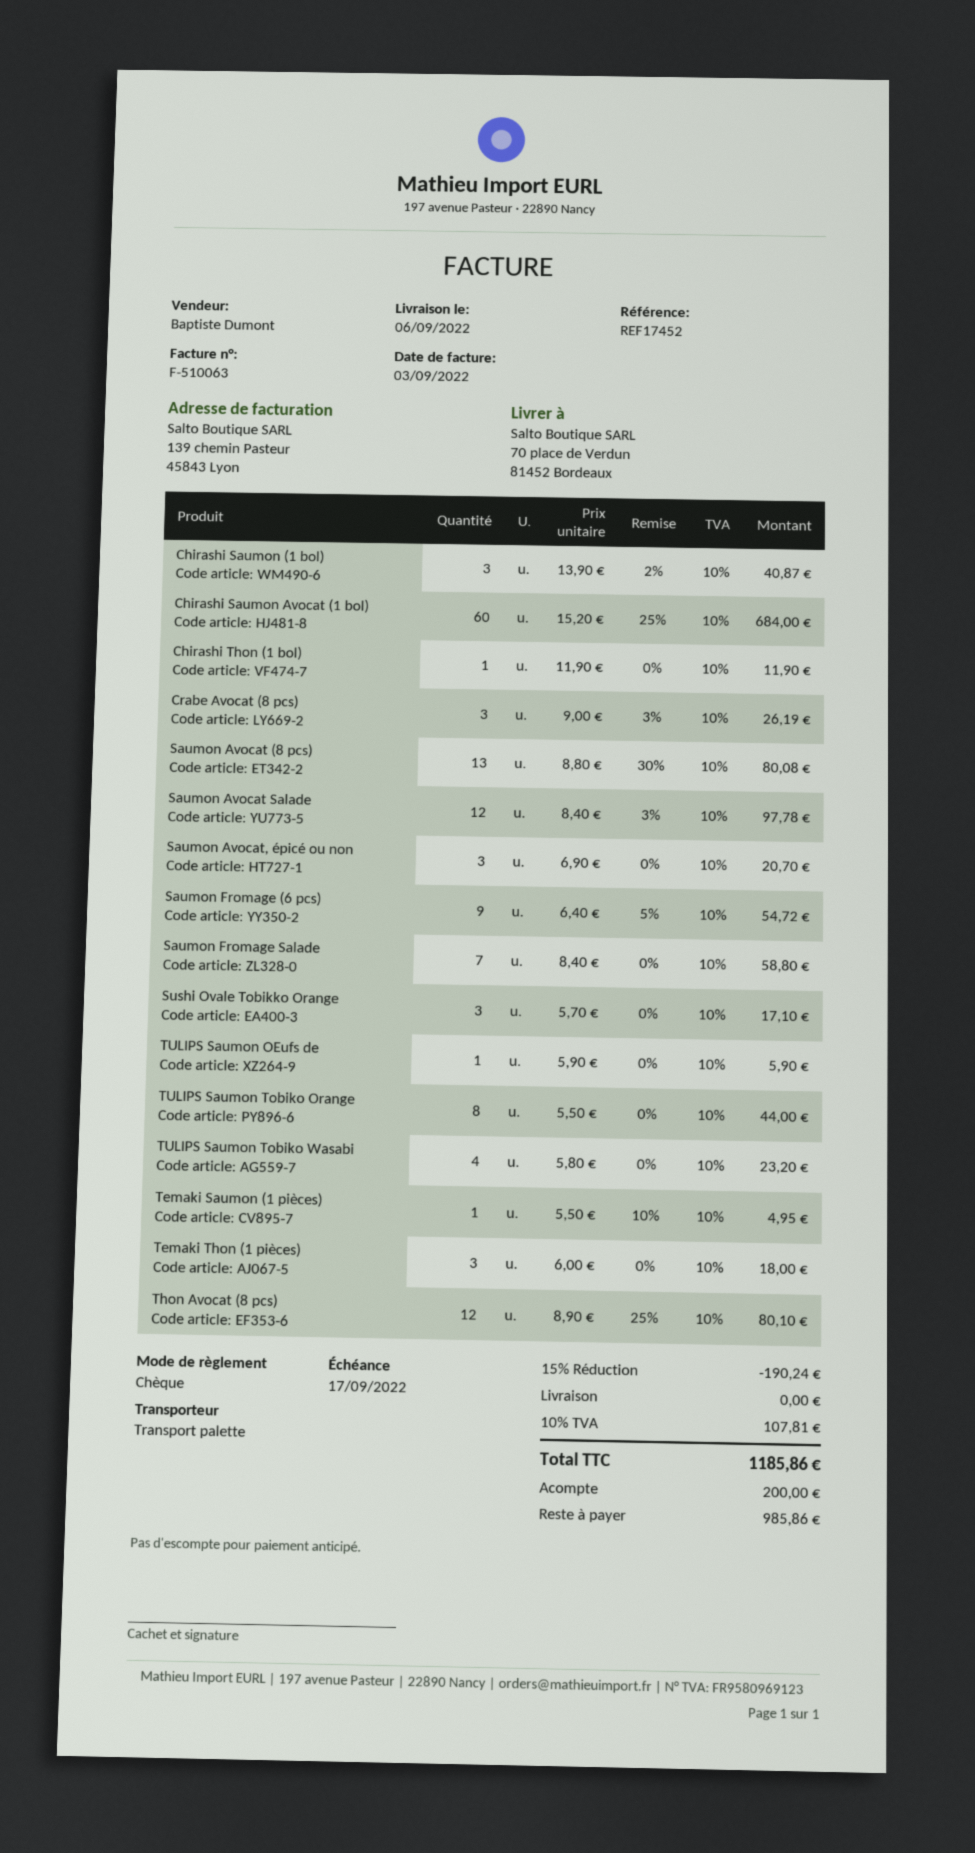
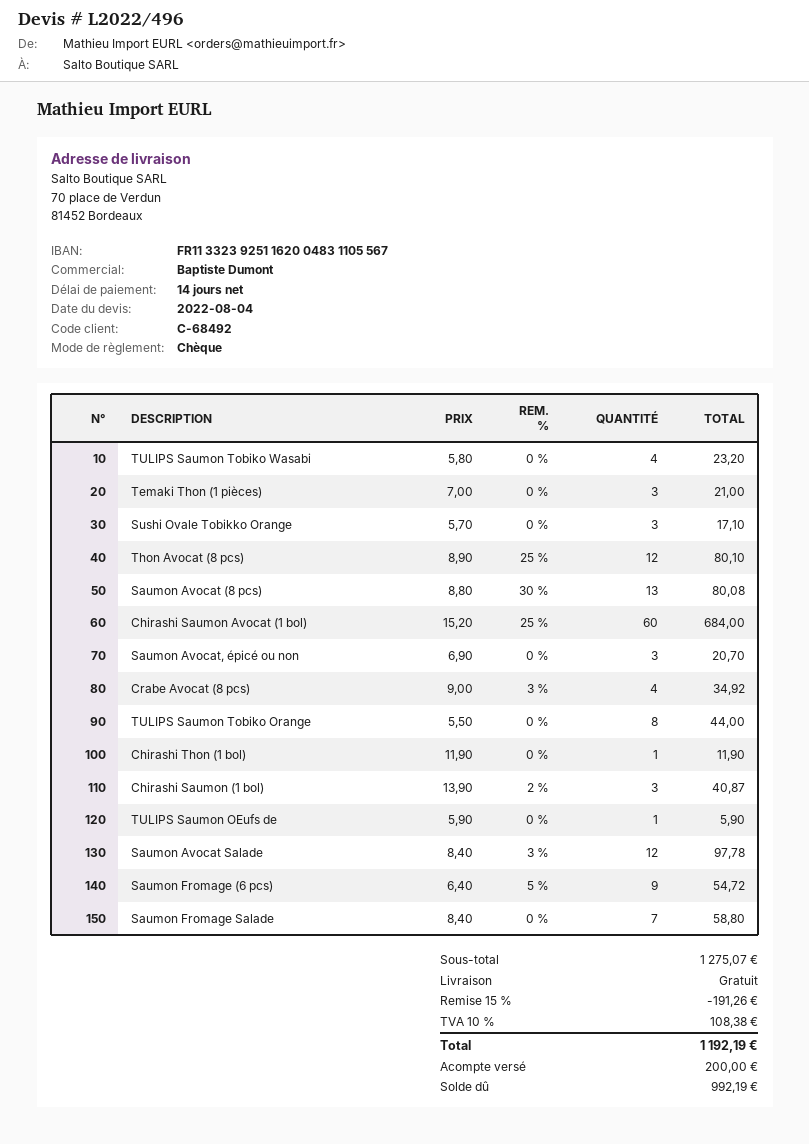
Crabe Avocat (8 pcs): 3 x 9.00 - 3% = 26.19 -> 4 x 9.00 - 3% = 34.92
Temaki Saumon (1 pièces): 1 x 5.50 - 10% = 4.95 -> none
Temaki Thon (1 pièces): 3 x 6.00 = 18.00 -> 3 x 7.00 = 21.00
discount: 15% = 190.24 -> 15% = 191.26
tax: 10% = 107.81 -> 10% = 108.38
total: 1185.86 -> 1192.19
balance: 985.86 -> 992.19

